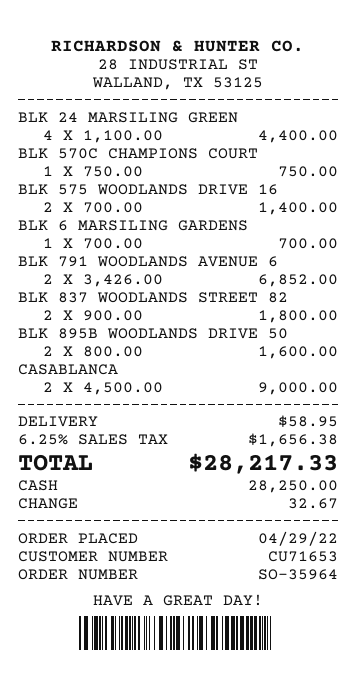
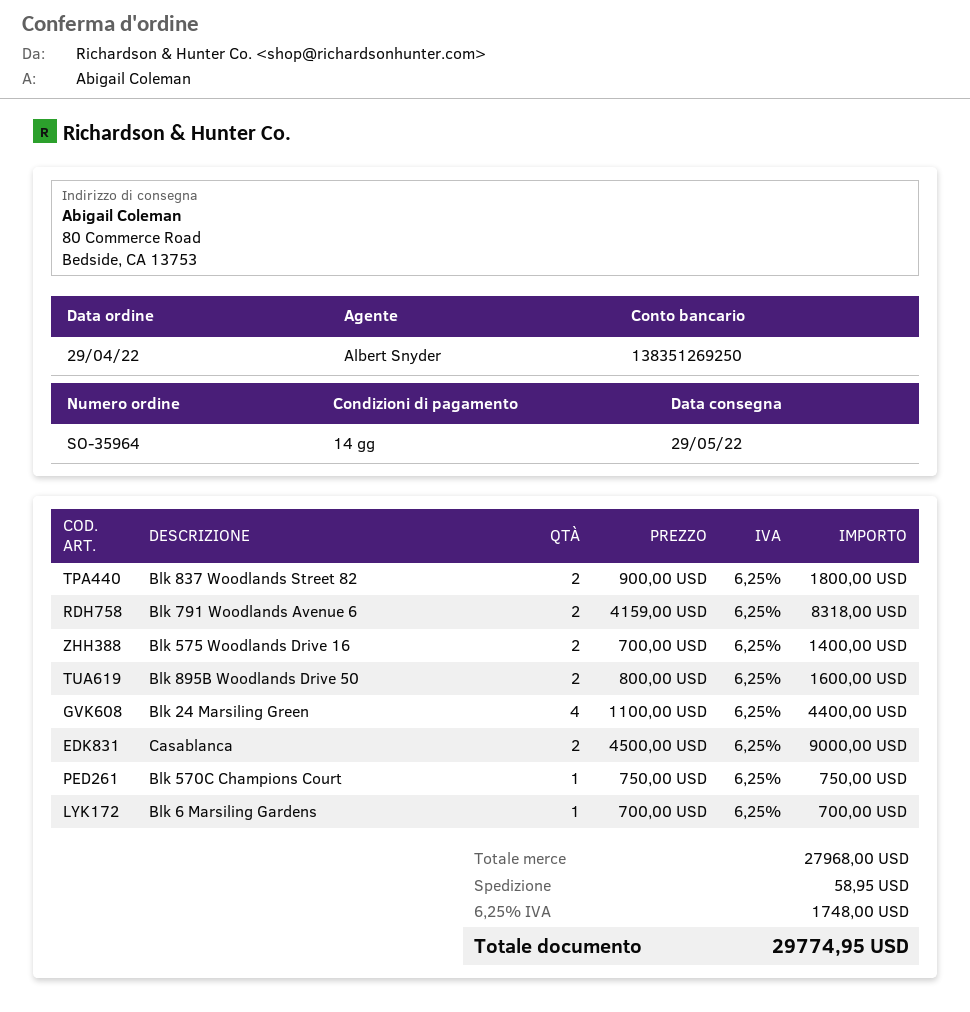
BLK 791 WOODLANDS AVENUE 6: 2 x 3426.00 = 6852.00 -> 2 x 4159.00 = 8318.00
tax: 6.25% = 1656.38 -> 6.25% = 1748.00
total: 28217.33 -> 29774.95

